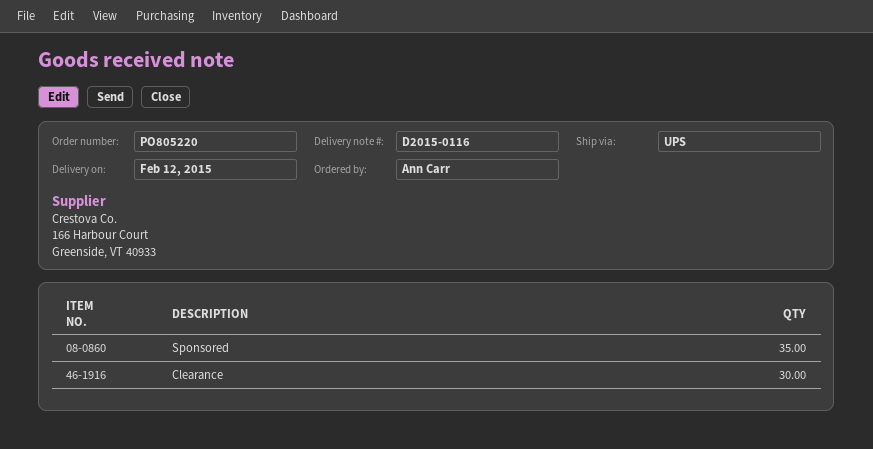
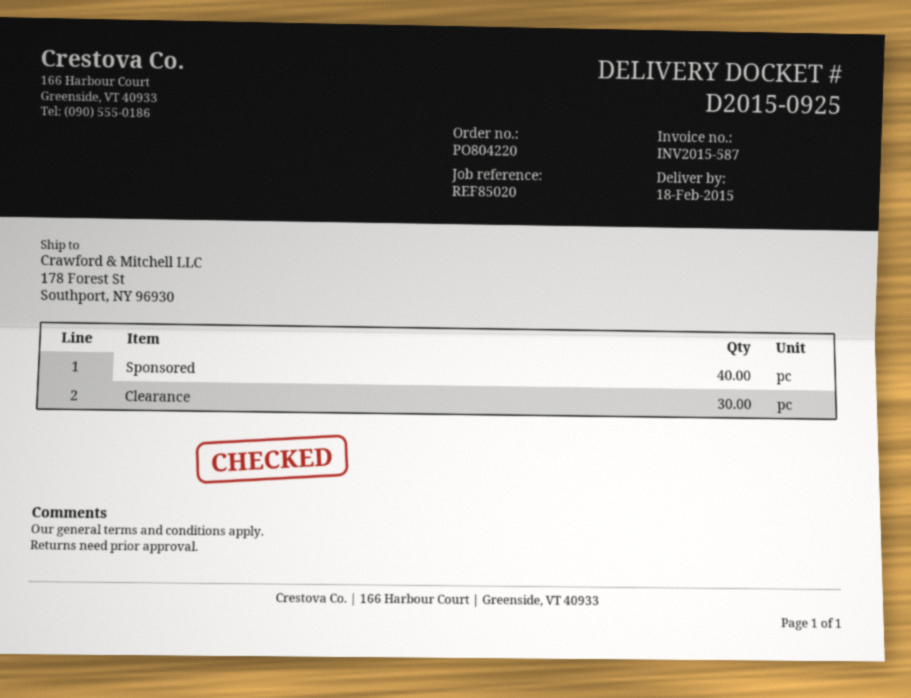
order number: PO805220 -> PO804220
delivery note number: D2015-0116 -> D2015-0925
delivery date: 2015-02-12 -> 2015-02-18
Sponsored: 35 -> 40

